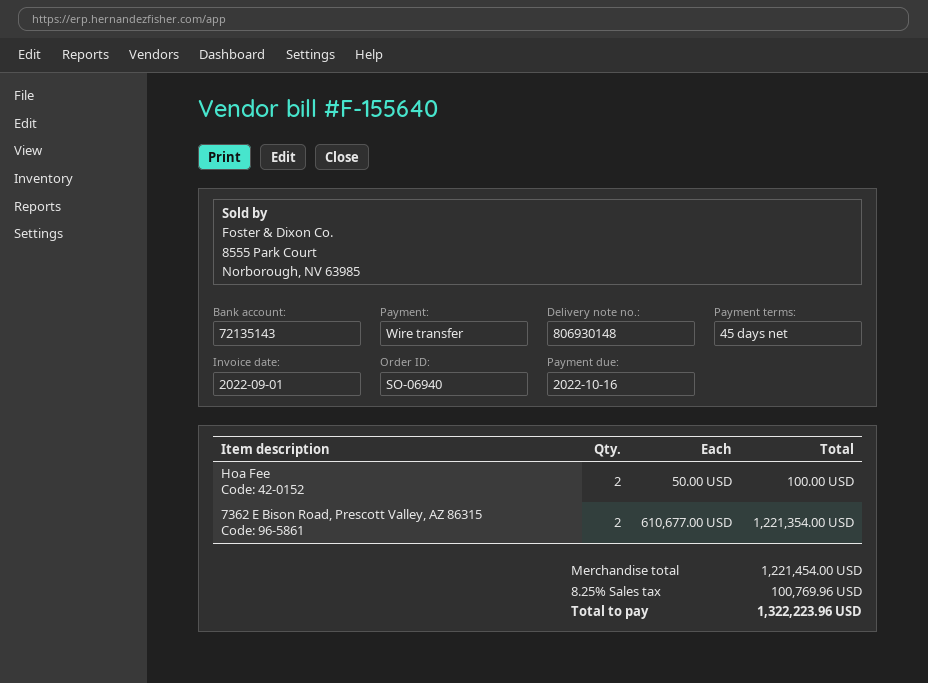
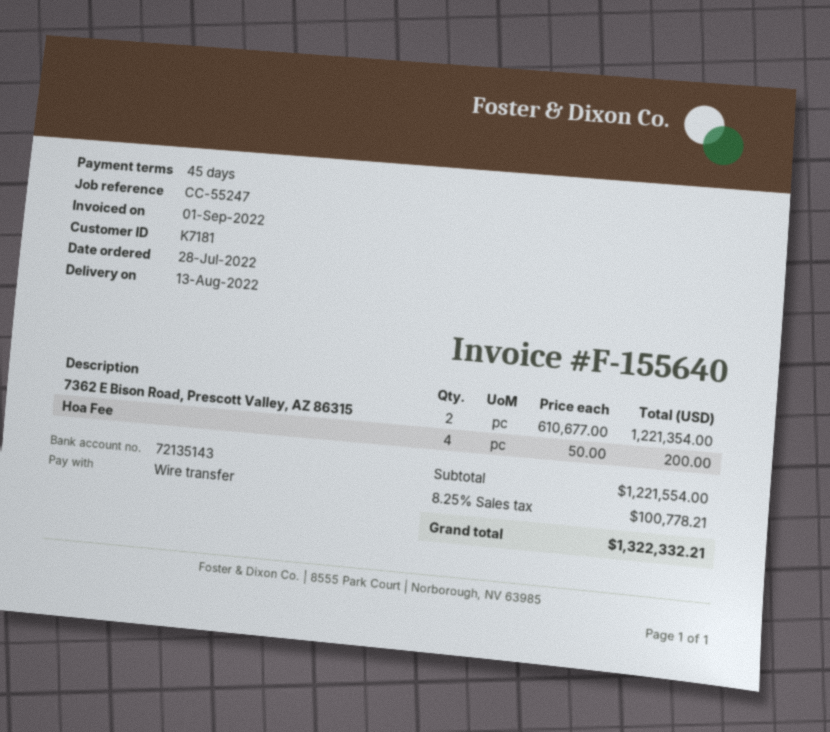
Hoa Fee: 2 x 50.00 = 100.00 -> 4 x 50.00 = 200.00
subtotal: 1221454.00 -> 1221554.00
tax: 8.25% = 100769.96 -> 8.25% = 100778.21
total: 1322223.96 -> 1322332.21

